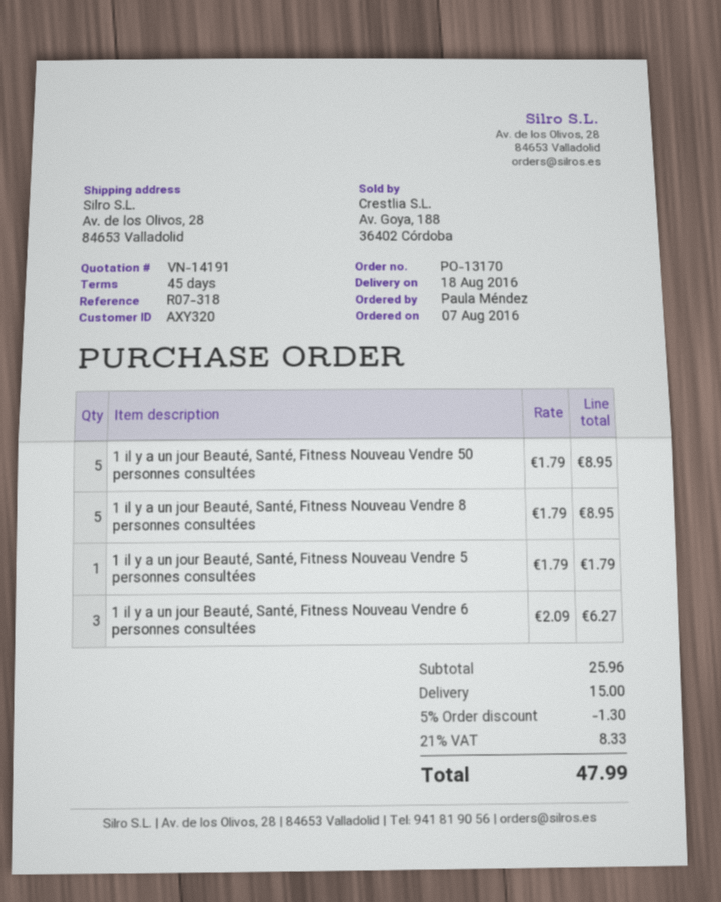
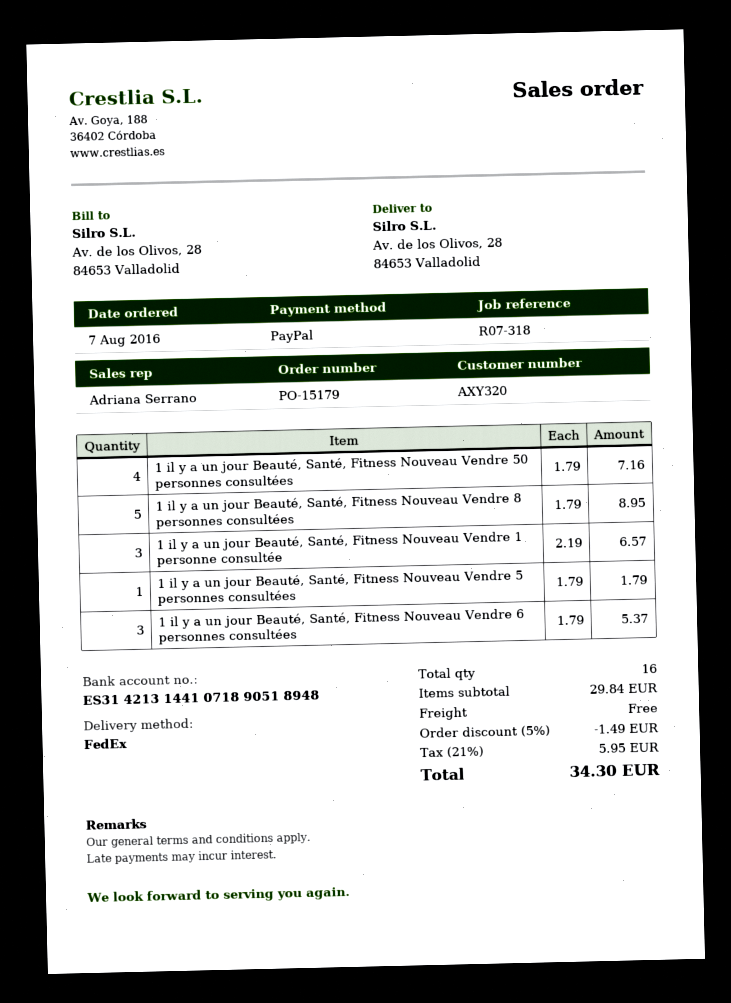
order number: PO-13170 -> PO-15179
1 il y a un jour Beauté, Santé, Fitness Nouveau Vendre 50 personnes consultées: 5 x 1.79 = 8.95 -> 4 x 1.79 = 7.16
1 il y a un jour Beauté, Santé, Fitness Nouveau Vendre 6 personnes consultées: 3 x 2.09 = 6.27 -> 3 x 1.79 = 5.37
1 il y a un jour Beauté, Santé, Fitness Nouveau Vendre 1 personne consultée: none -> 3 x 2.19 = 6.57
subtotal: 25.96 -> 29.84
discount: 5% = 1.30 -> 5% = 1.49
shipping: 15.00 -> 0.00
tax: 21% = 8.33 -> 21% = 5.95
total: 47.99 -> 34.30

